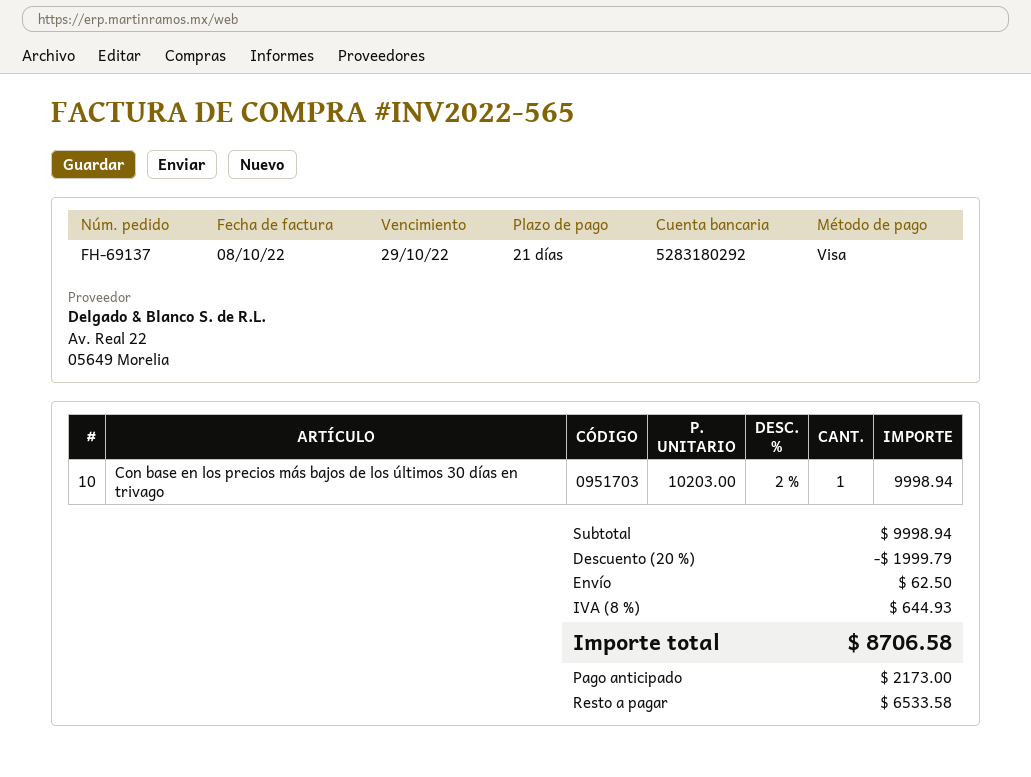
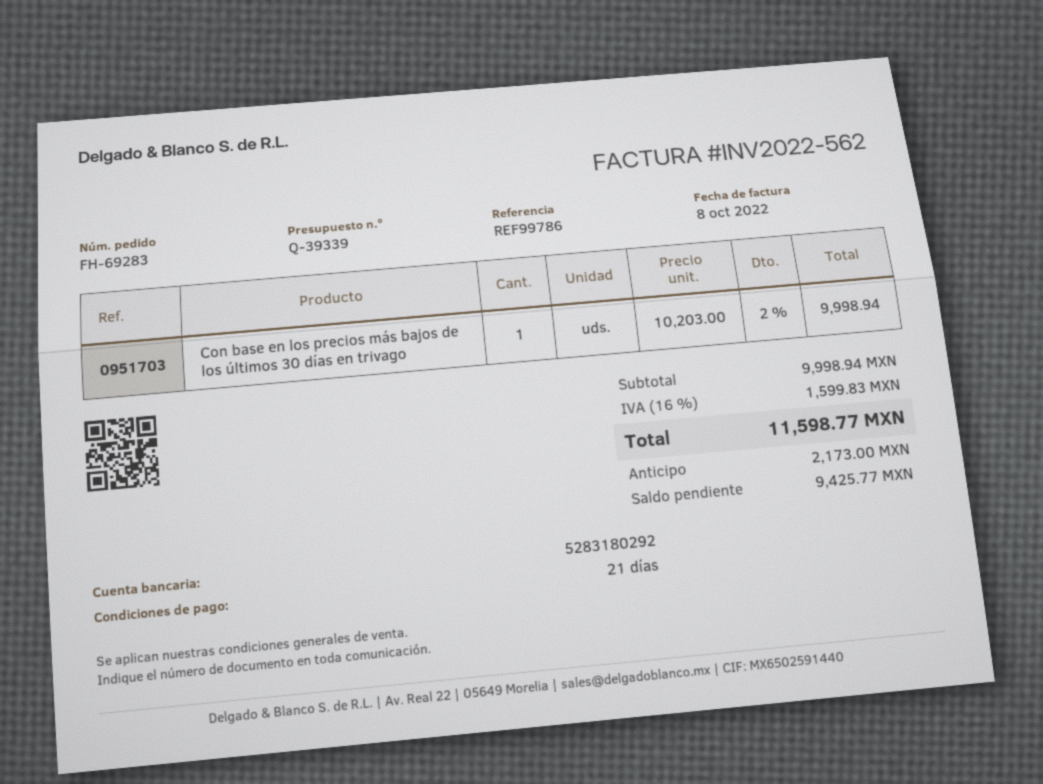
order number: FH-69137 -> FH-69283
invoice number: INV2022-565 -> INV2022-562
discount: 20% = 1999.79 -> none
shipping: 62.50 -> none
tax: 8% = 644.93 -> 16% = 1599.83
total: 8706.58 -> 11598.77
balance: 6533.58 -> 9425.77

